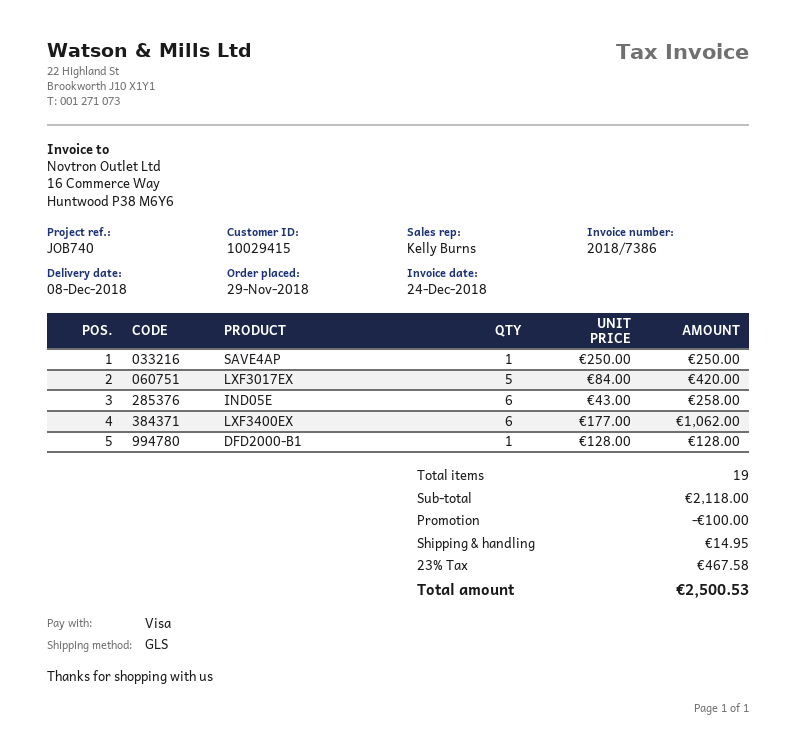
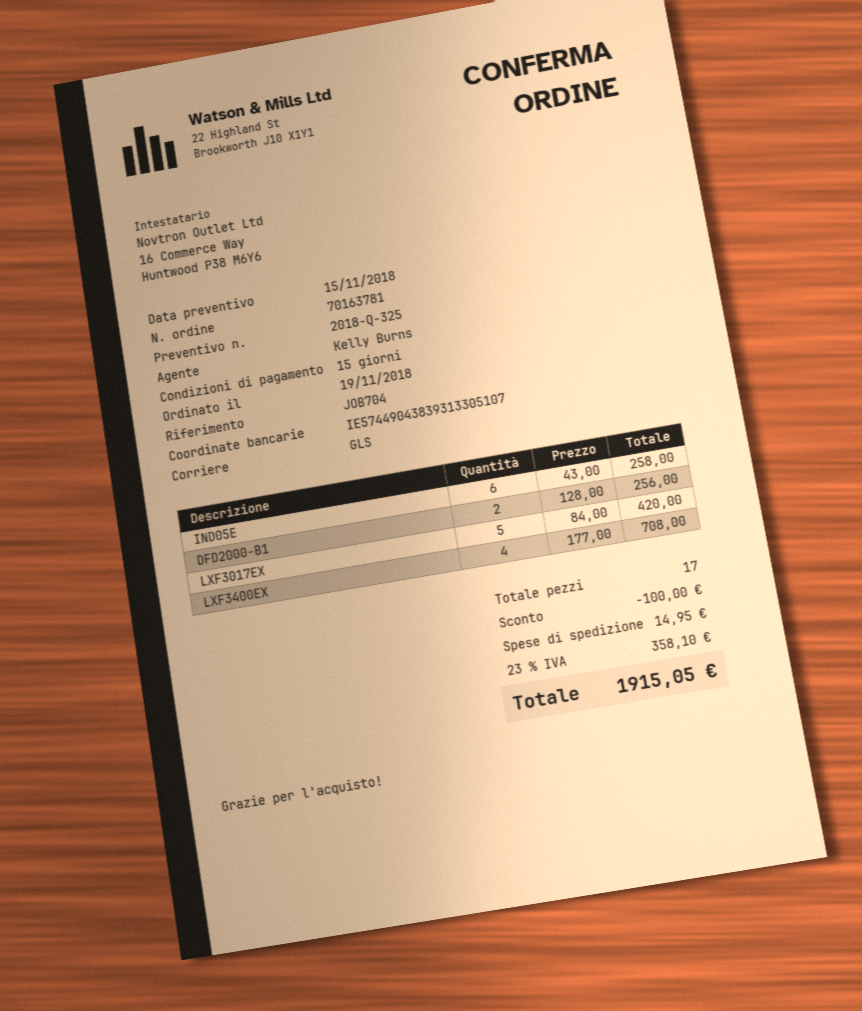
order date: 2018-11-29 -> 2018-11-19
reference: JOB740 -> JOB704
SAVE4AP: 1 x 250.00 = 250.00 -> none
LXF3400EX: 6 x 177.00 = 1062.00 -> 4 x 177.00 = 708.00
DFD2000-B1: 1 x 128.00 = 128.00 -> 2 x 128.00 = 256.00
total quantity: 19 -> 17
tax: 23% = 467.58 -> 23% = 358.10
total: 2500.53 -> 1915.05

